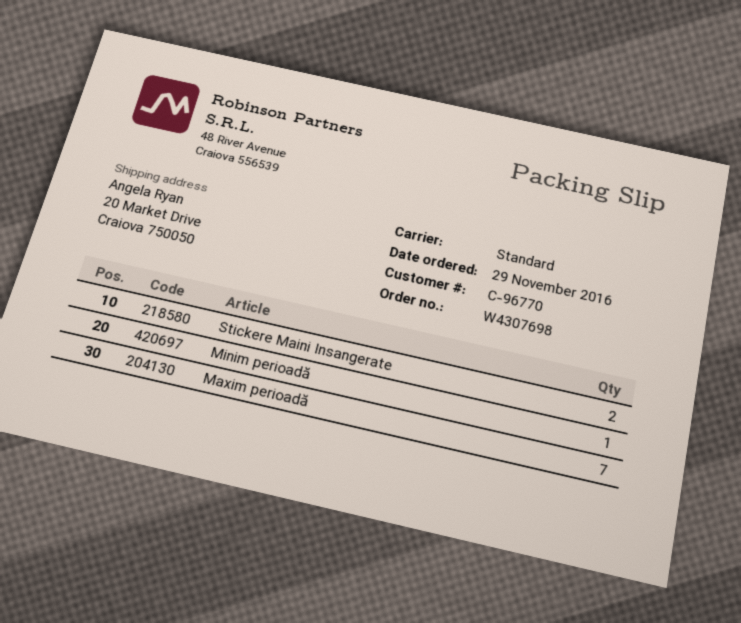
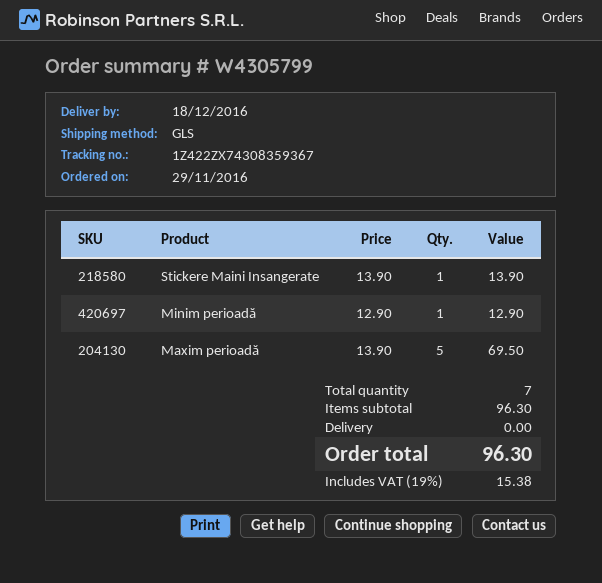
order number: W4307698 -> W4305799
shipping method: standard -> GLS
Stickere Maini Insangerate: 2 -> 1
Maxim perioadă: 7 -> 5

